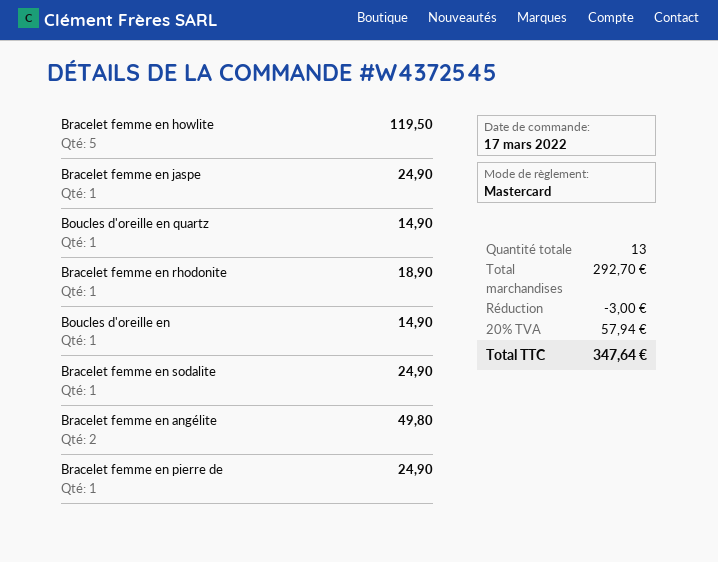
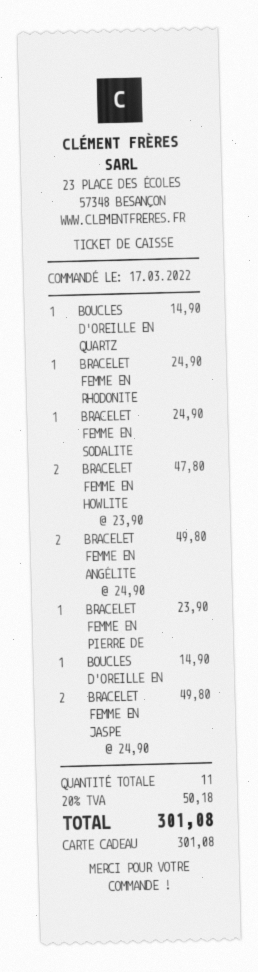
payment method: Mastercard -> gift card
Bracelet femme en howlite: 5 for 119.50 -> 2 for 47.80
Bracelet femme en jaspe: 1 for 24.90 -> 2 for 49.80
Bracelet femme en rhodonite: 1 for 18.90 -> 1 for 24.90
Bracelet femme en pierre de: 1 for 24.90 -> 1 for 23.90
total quantity: 13 -> 11
discount: 3.00 -> none
tax: 20% = 57.94 -> 20% = 50.18
total: 347.64 -> 301.08

